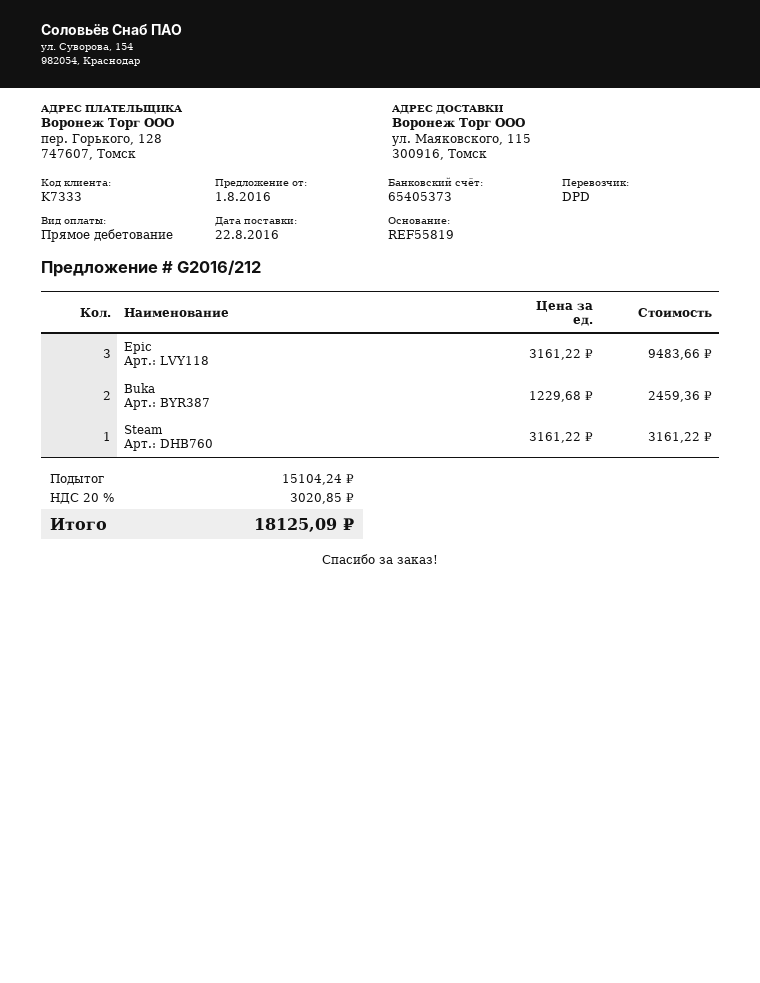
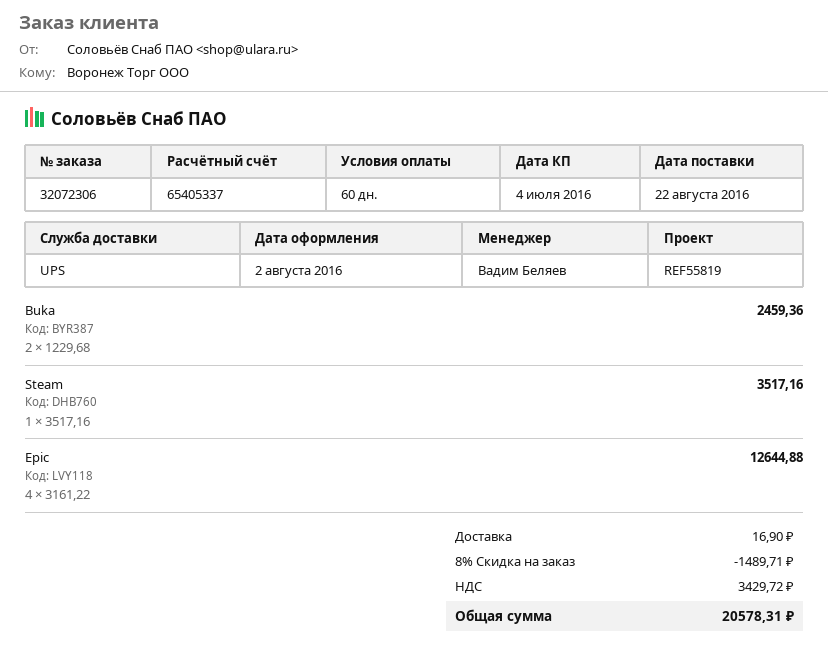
quote date: 2016-08-01 -> 2016-07-04
bank account: 65405373 -> 65405337
shipping method: DPD -> UPS
Epic: 3 x 3161.22 = 9483.66 -> 4 x 3161.22 = 12644.88
Steam: 1 x 3161.22 = 3161.22 -> 1 x 3517.16 = 3517.16
discount: none -> 8% = 1489.71
shipping: none -> 16.90
tax: 3020.85 -> 3429.72
total: 18125.09 -> 20578.31

